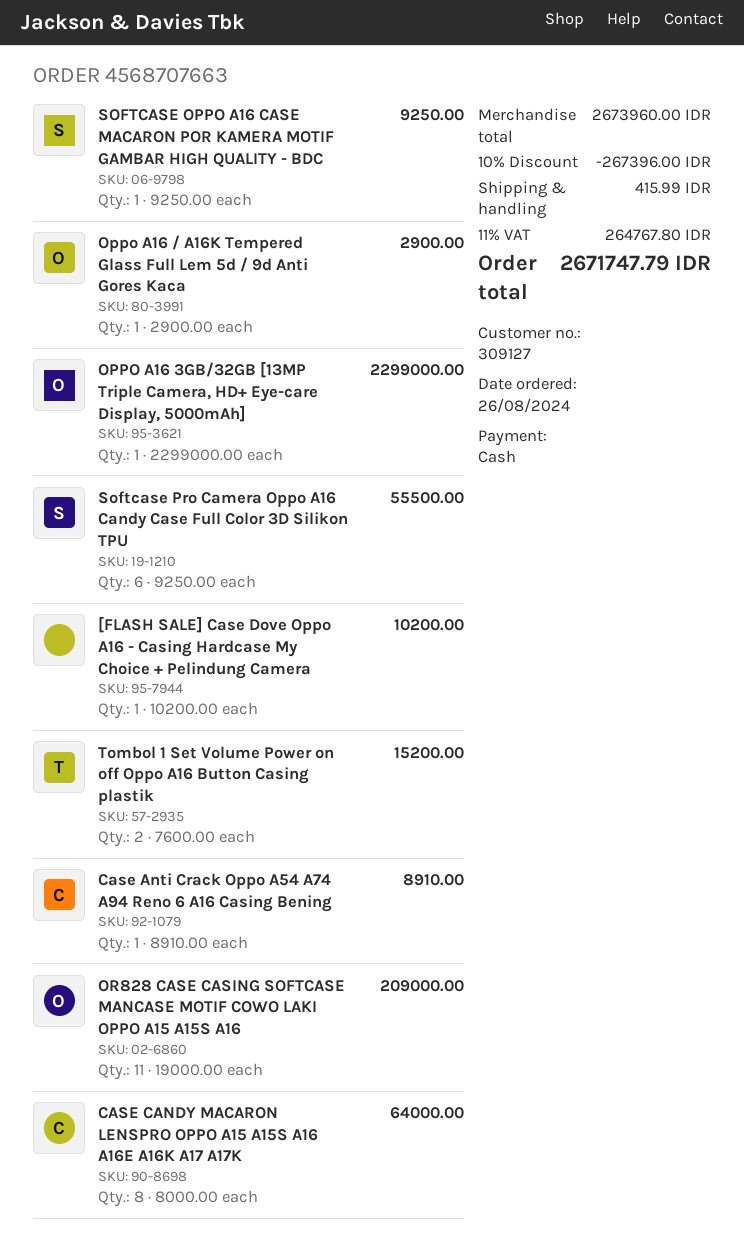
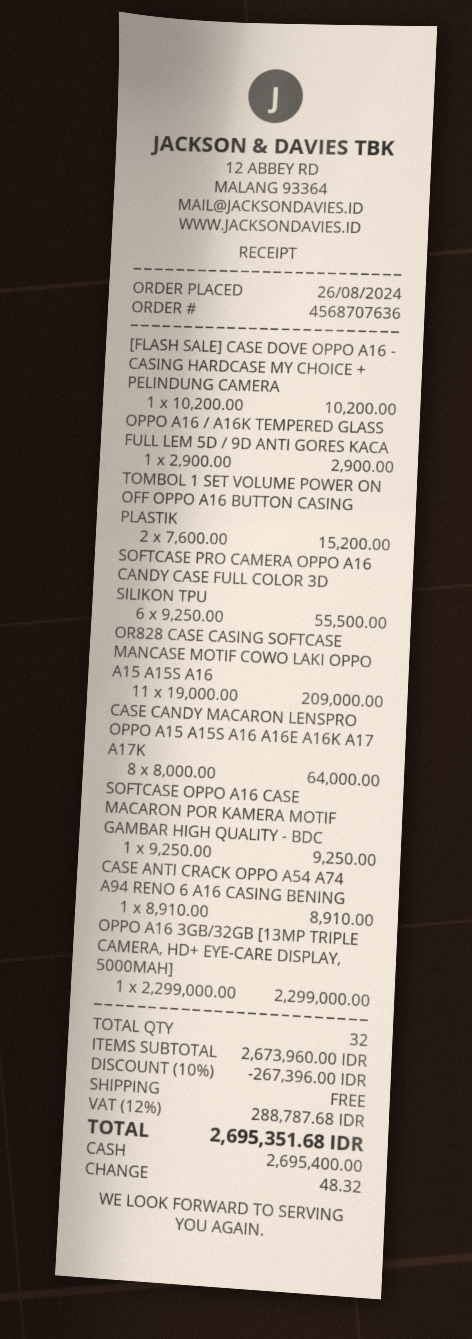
order number: 4568707663 -> 4568707636
shipping: 415.99 -> 0.00
tax: 11% = 264767.80 -> 12% = 288787.68
total: 2671747.79 -> 2695351.68

